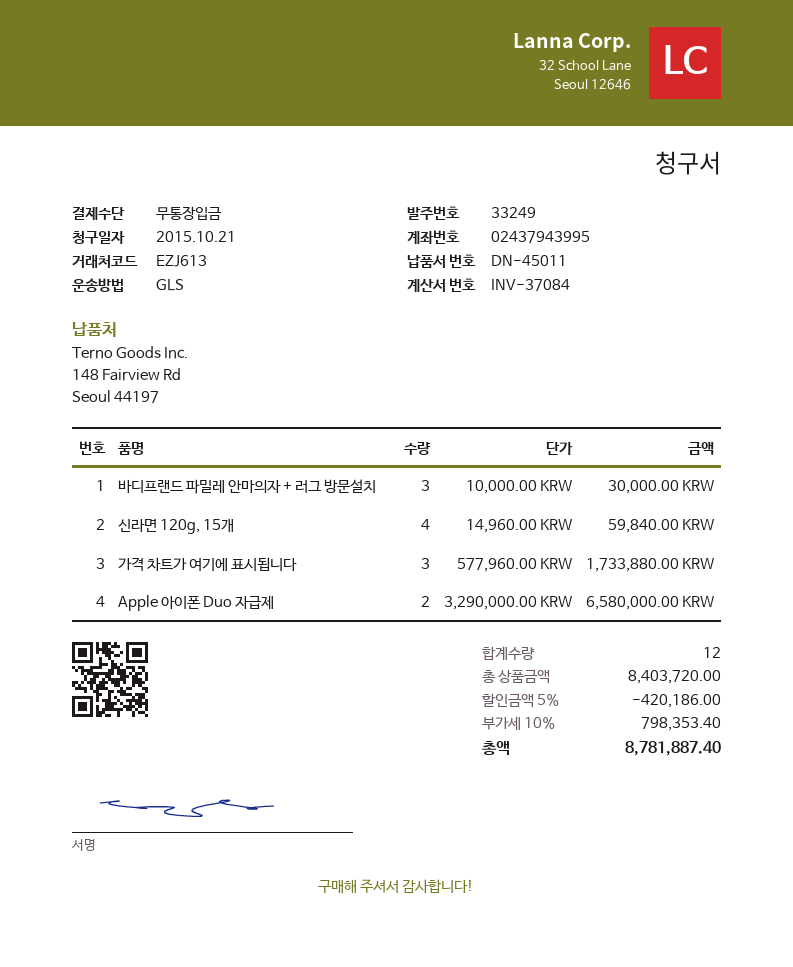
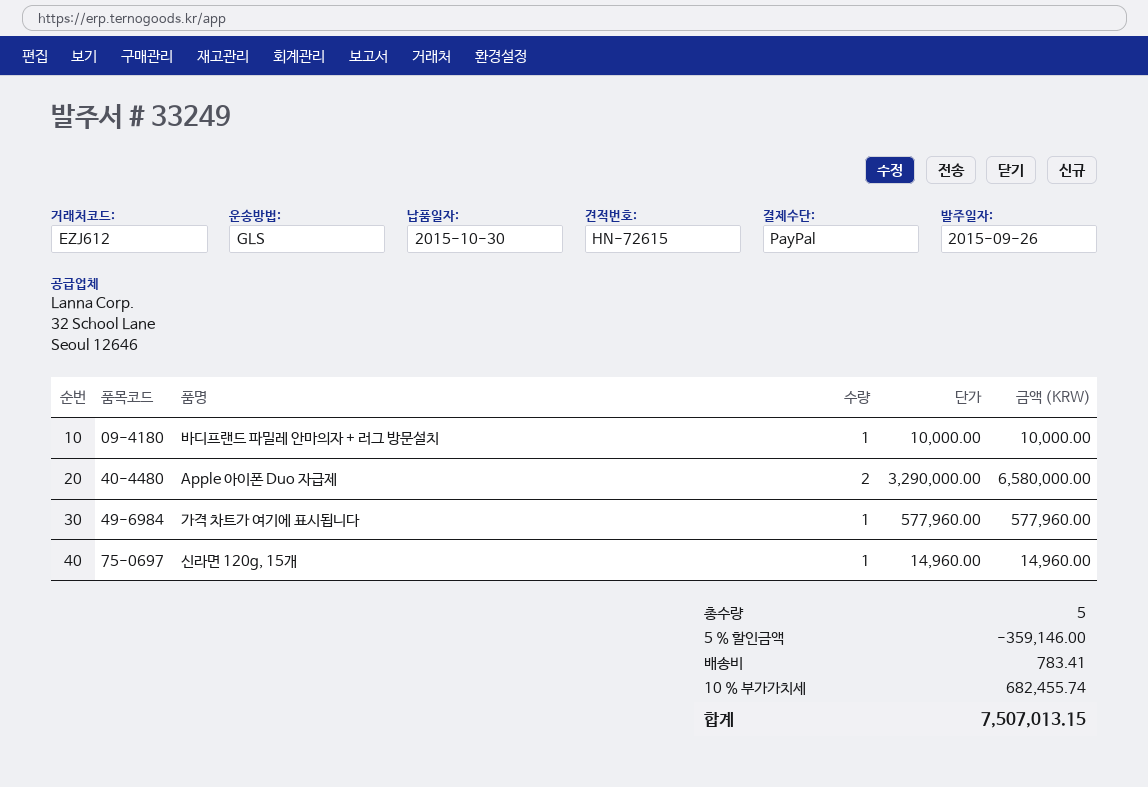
customer number: EZJ613 -> EZJ612
payment method: bank transfer -> PayPal
바디프랜드 파밀레 안마의자 + 러그 방문설치: 3 x 10000.00 = 30000.00 -> 1 x 10000.00 = 10000.00
신라면 120g, 15개: 4 x 14960.00 = 59840.00 -> 1 x 14960.00 = 14960.00
가격 차트가 여기에 표시됩니다: 3 x 577960.00 = 1733880.00 -> 1 x 577960.00 = 577960.00
total quantity: 12 -> 5
discount: 5% = 420186.00 -> 5% = 359146.00
shipping: none -> 783.41
tax: 10% = 798353.40 -> 10% = 682455.74
total: 8781887.40 -> 7507013.15

